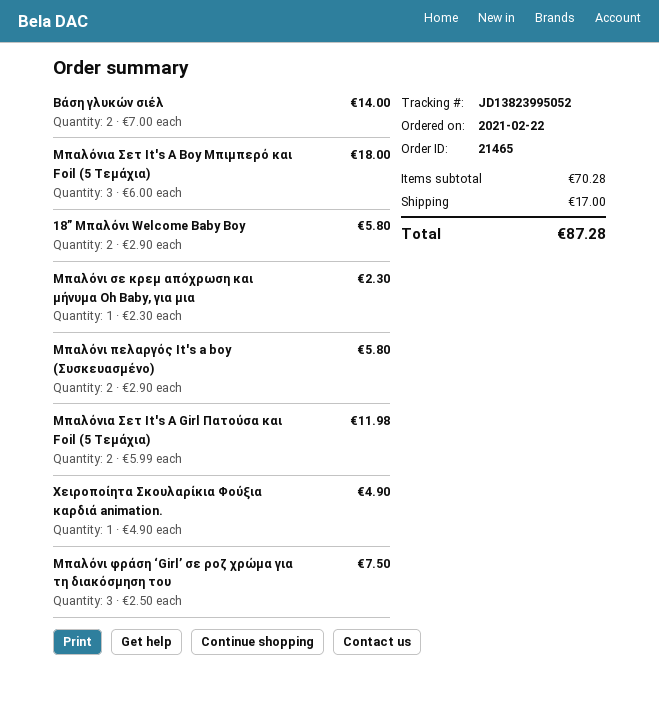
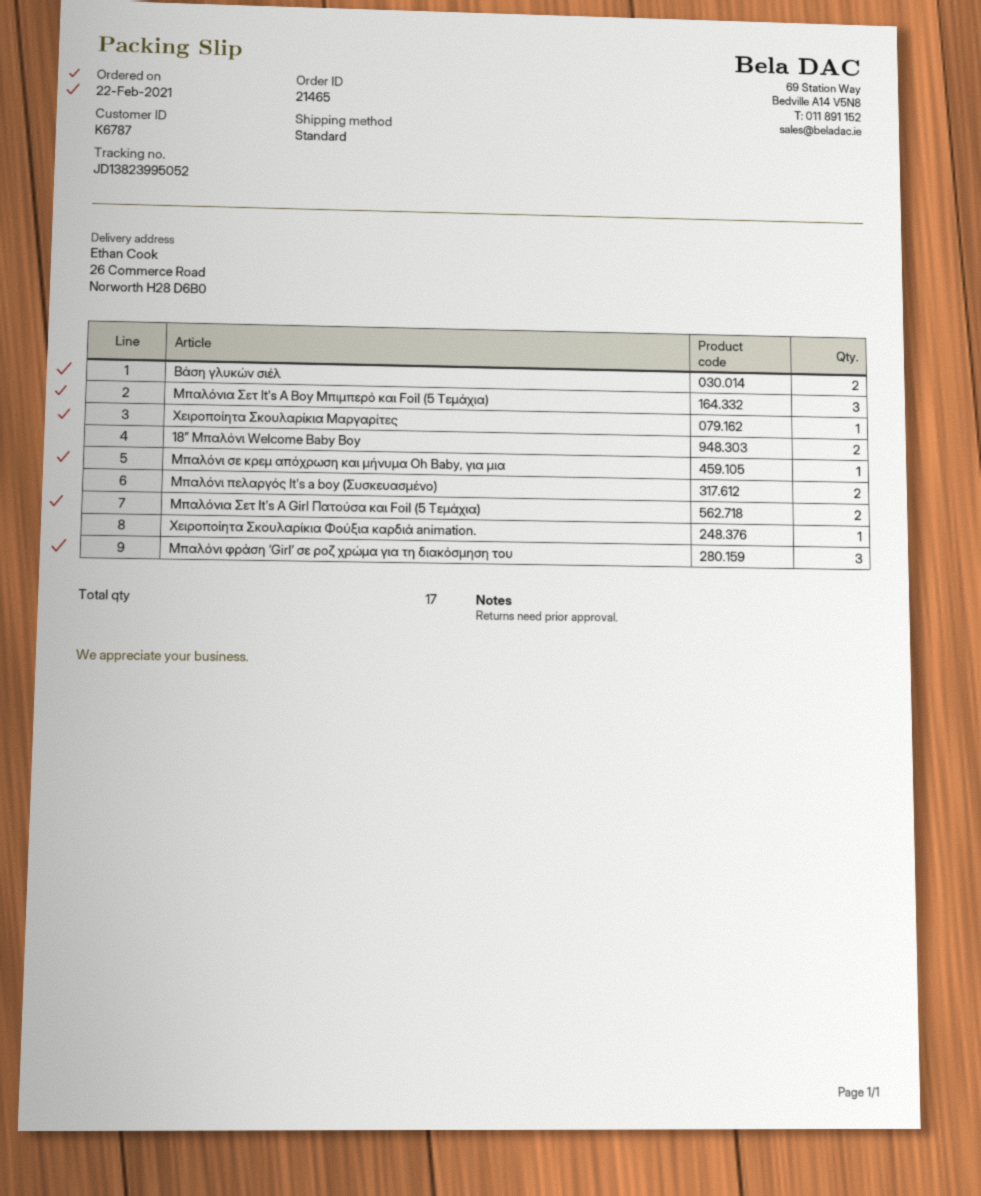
Χειροποίητα Σκουλαρίκια Μαργαρίτες: none -> 1

